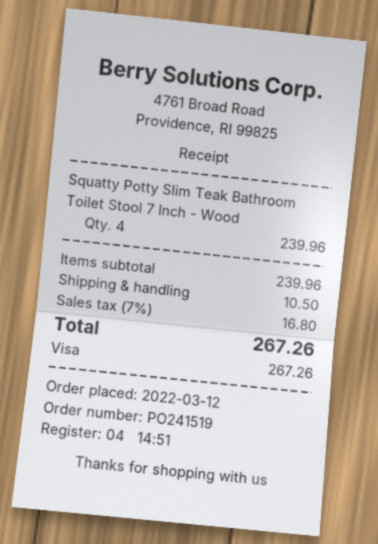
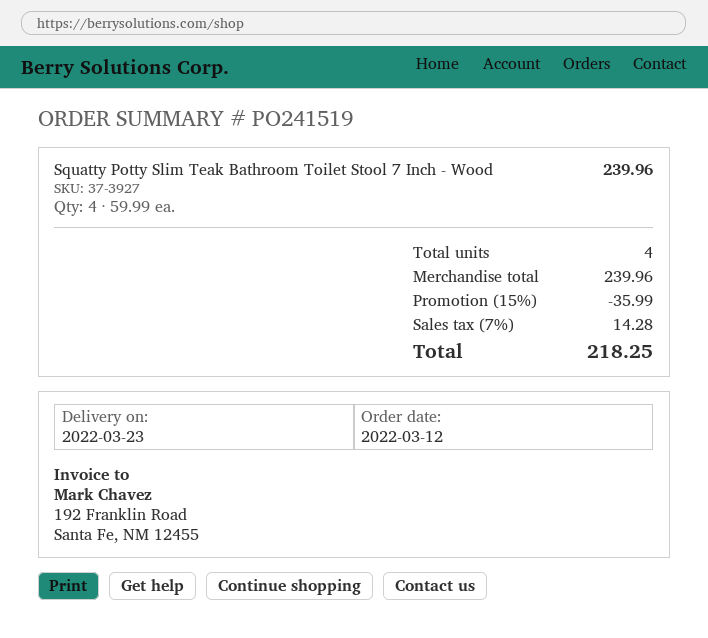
discount: none -> 15% = 35.99
shipping: 10.50 -> none
tax: 7% = 16.80 -> 7% = 14.28
total: 267.26 -> 218.25

